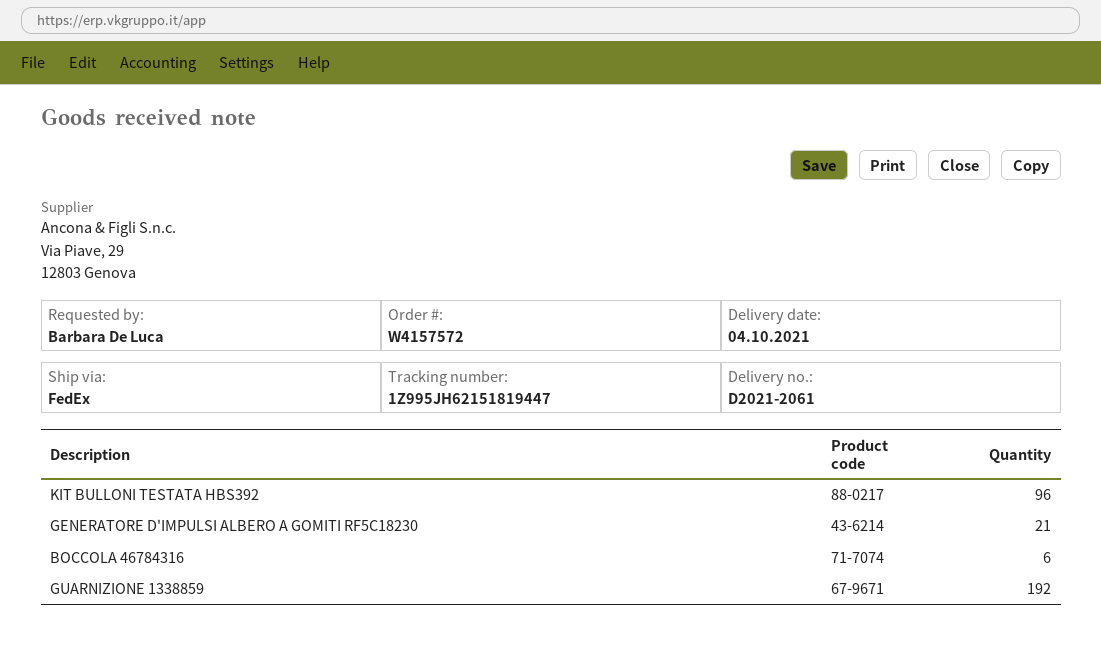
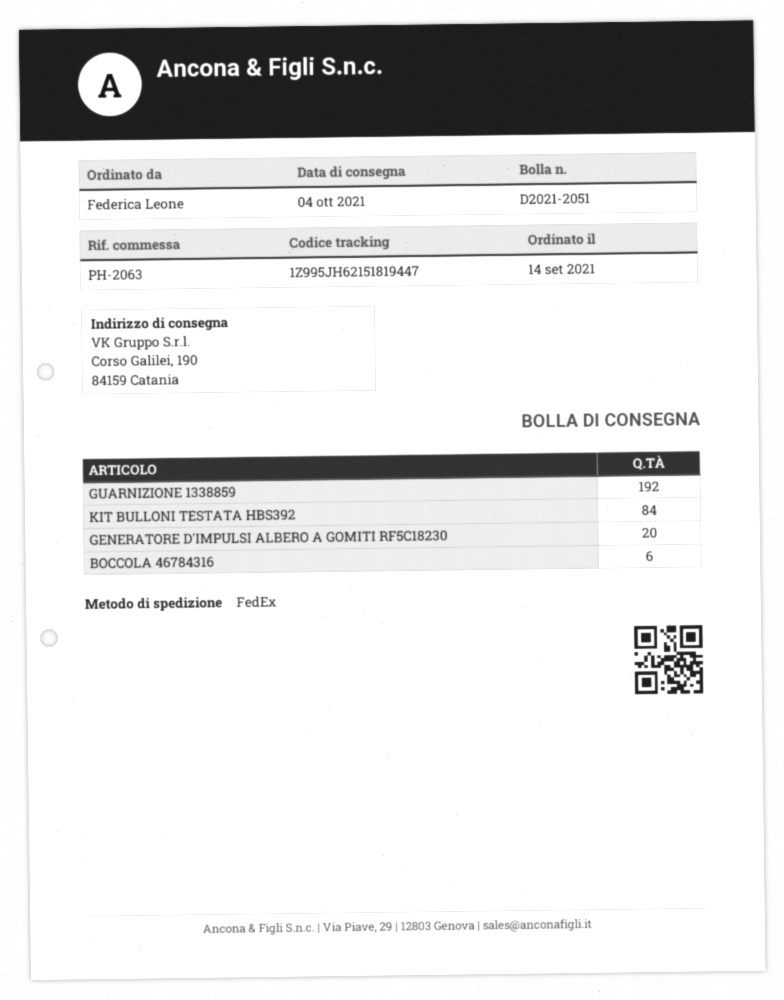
delivery note number: D2021-2061 -> D2021-2051
ordered by: Barbara De Luca -> Federica Leone
KIT BULLONI TESTATA HBS392: 96 -> 84
GENERATORE D'IMPULSI ALBERO A GOMITI RF5C18230: 21 -> 20

